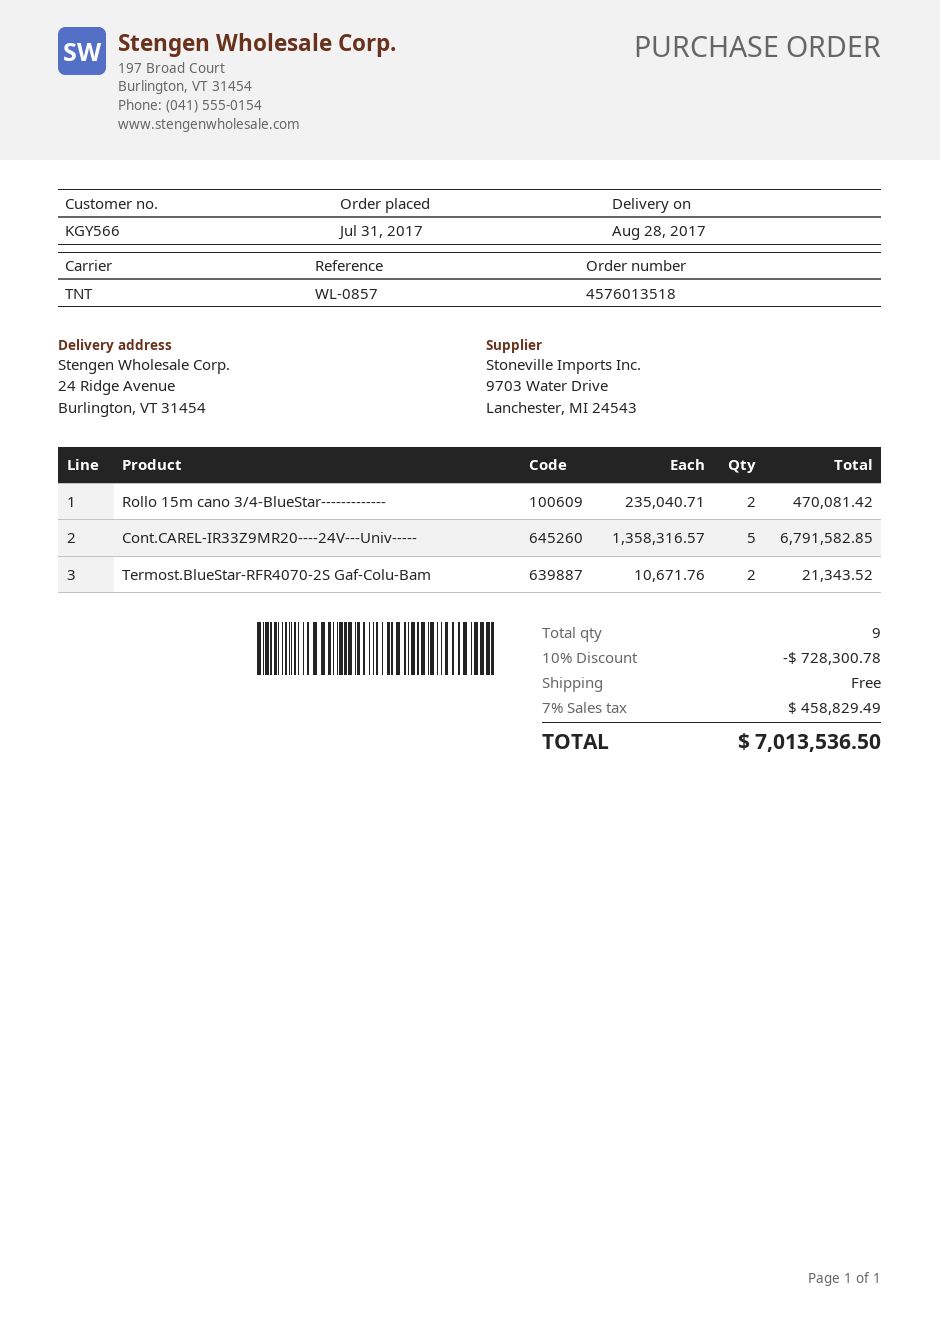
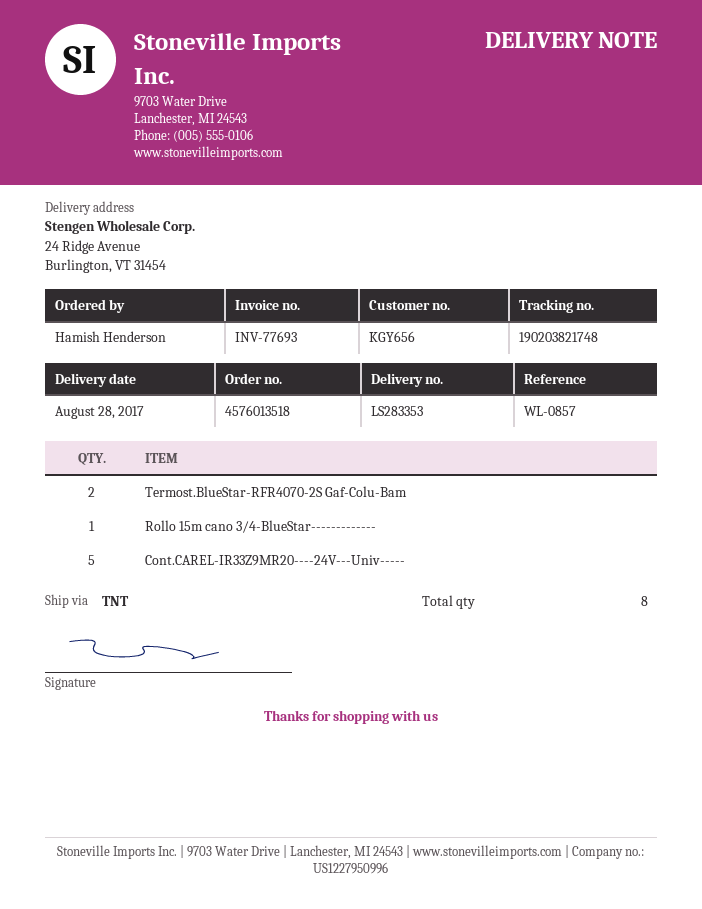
customer number: KGY566 -> KGY656
Rollo 15m cano 3/4-BlueStar-------------: 2 -> 1
total quantity: 9 -> 8

